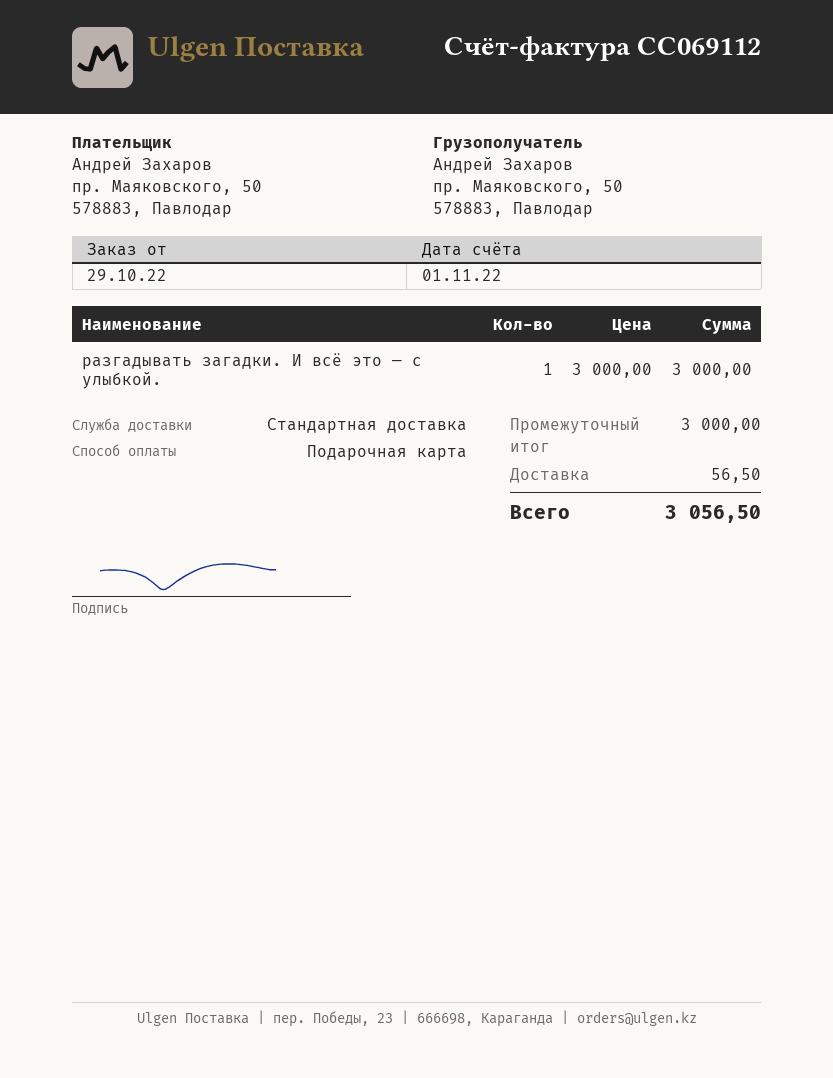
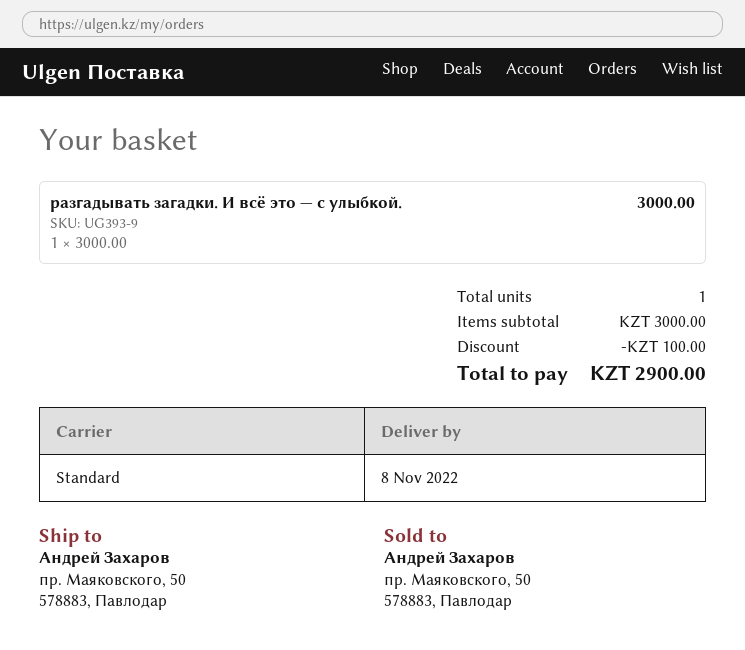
discount: none -> 100.00
shipping: 56.50 -> none
total: 3056.50 -> 2900.00

